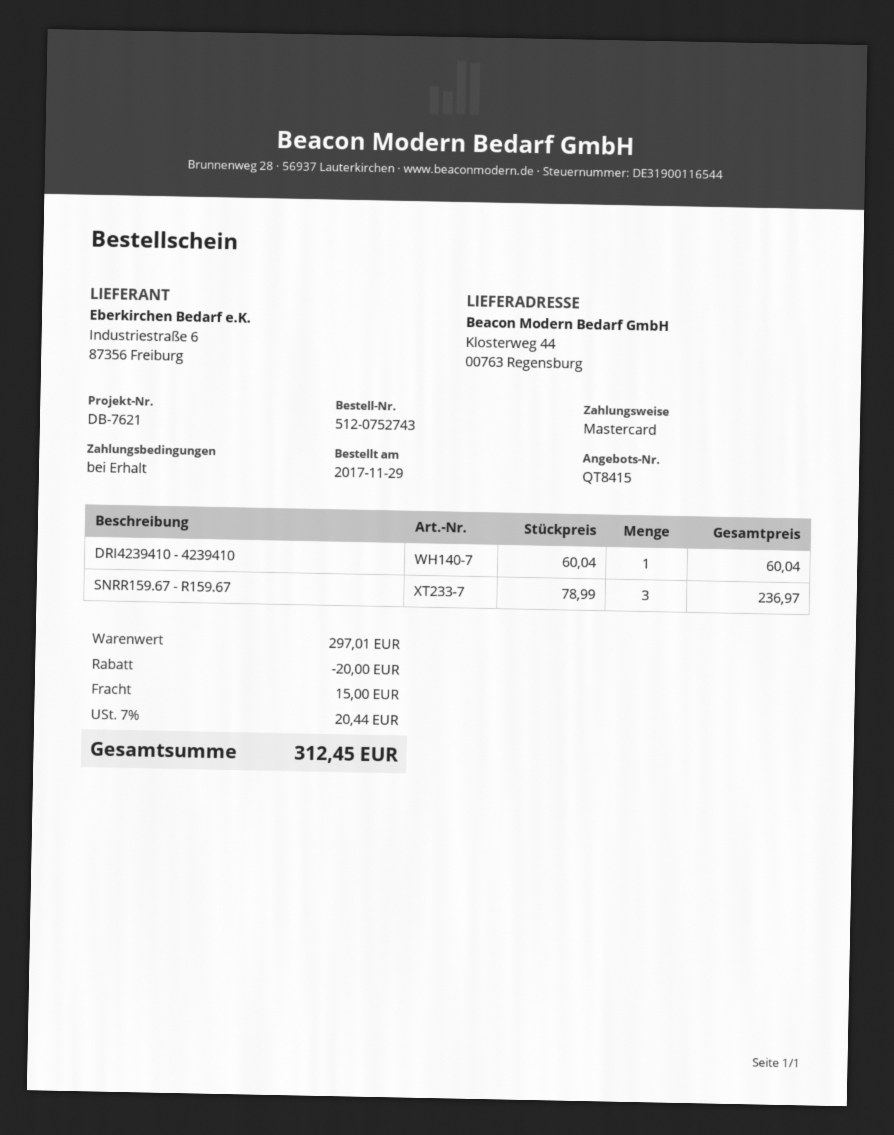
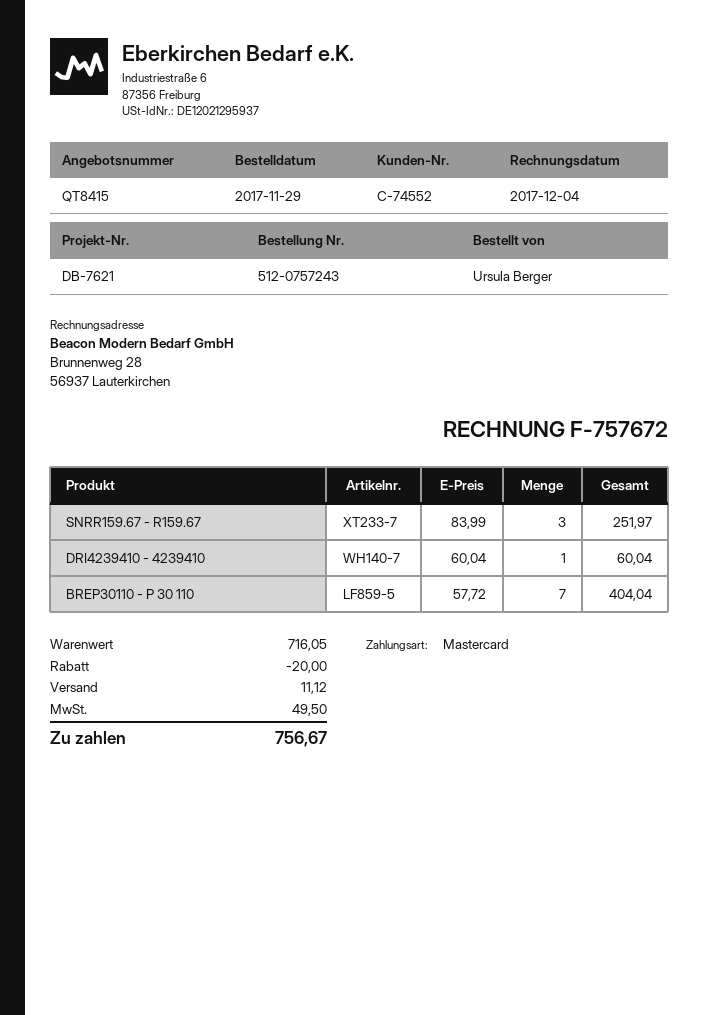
order number: 512-0752743 -> 512-0757243
SNRR159.67 - R159.67: 3 x 78.99 = 236.97 -> 3 x 83.99 = 251.97
BREP30110 - P 30 110: none -> 7 x 57.72 = 404.04
subtotal: 297.01 -> 716.05
shipping: 15.00 -> 11.12
tax: 20.44 -> 49.50
total: 312.45 -> 756.67

